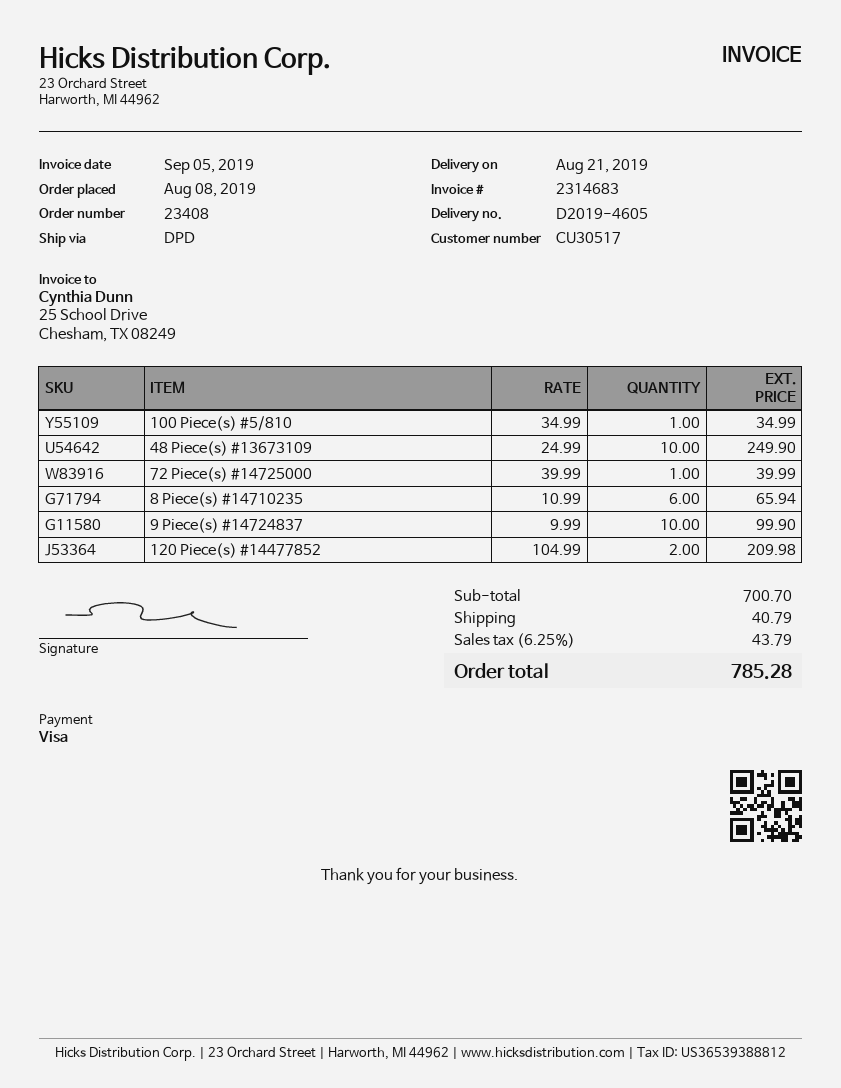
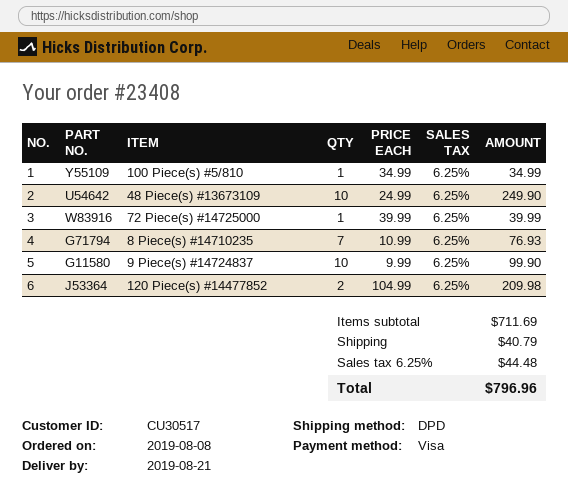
8 Piece(s) #14710235: 6 x 10.99 = 65.94 -> 7 x 10.99 = 76.93
subtotal: 700.70 -> 711.69
tax: 6.25% = 43.79 -> 6.25% = 44.48
total: 785.28 -> 796.96

